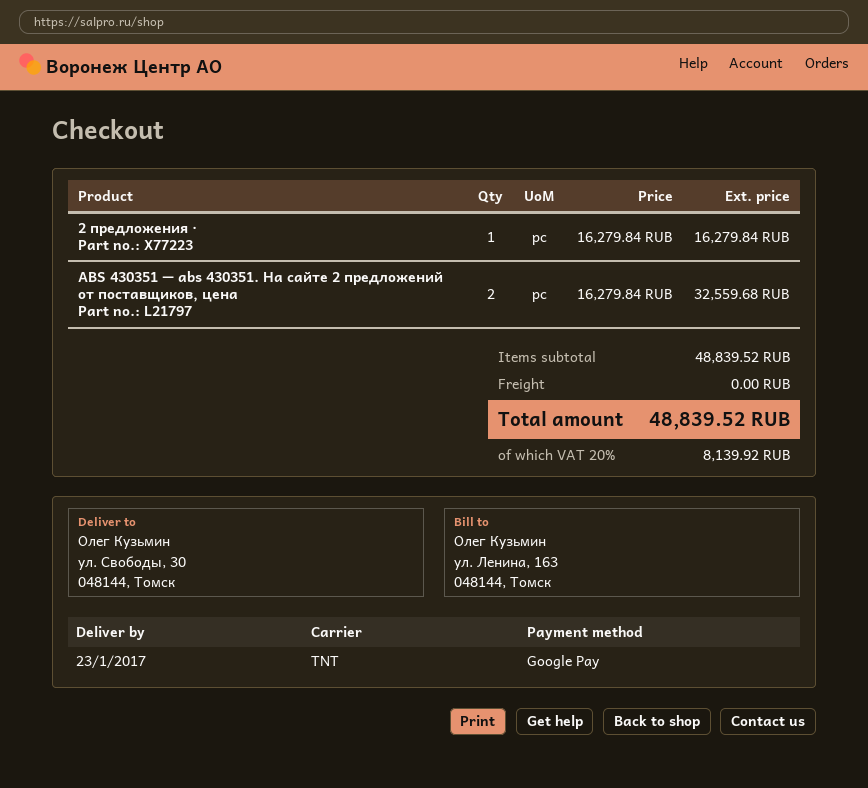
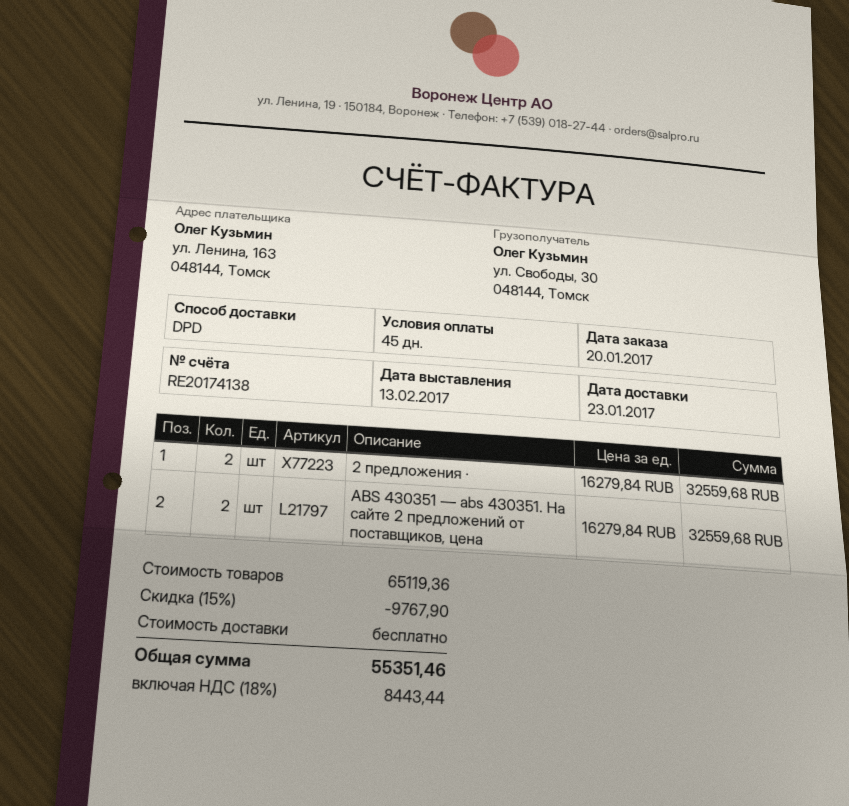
shipping method: TNT -> DPD
2 предложения ·: 1 x 16279.84 = 16279.84 -> 2 x 16279.84 = 32559.68
subtotal: 48839.52 -> 65119.36
discount: none -> 15% = 9767.90
tax: 20% = 8139.92 -> 18% = 8443.44
total: 48839.52 -> 55351.46

